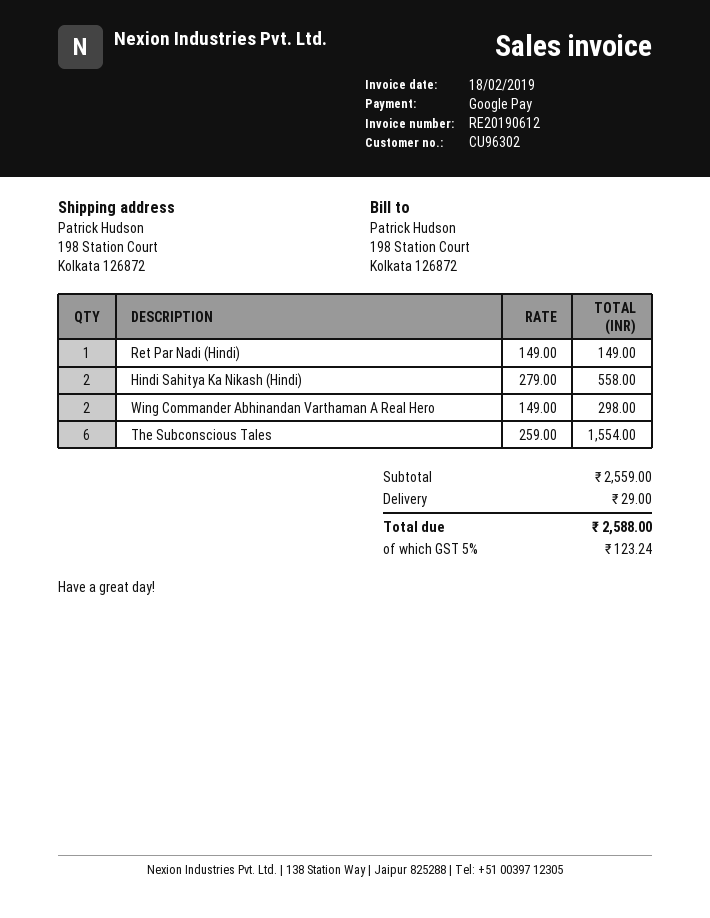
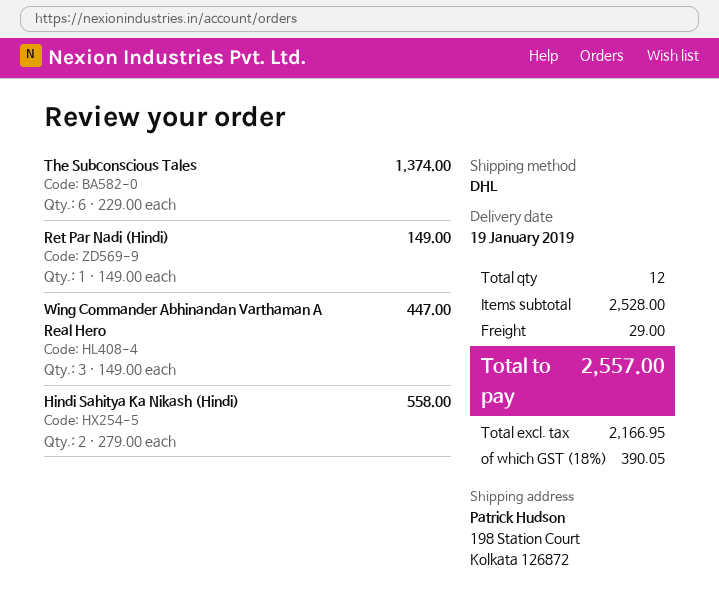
Wing Commander Abhinandan Varthaman A Real Hero: 2 x 149.00 = 298.00 -> 3 x 149.00 = 447.00
The Subconscious Tales: 6 x 259.00 = 1554.00 -> 6 x 229.00 = 1374.00
subtotal: 2559.00 -> 2528.00
tax: 5% = 123.24 -> 18% = 390.05
total: 2588.00 -> 2557.00

